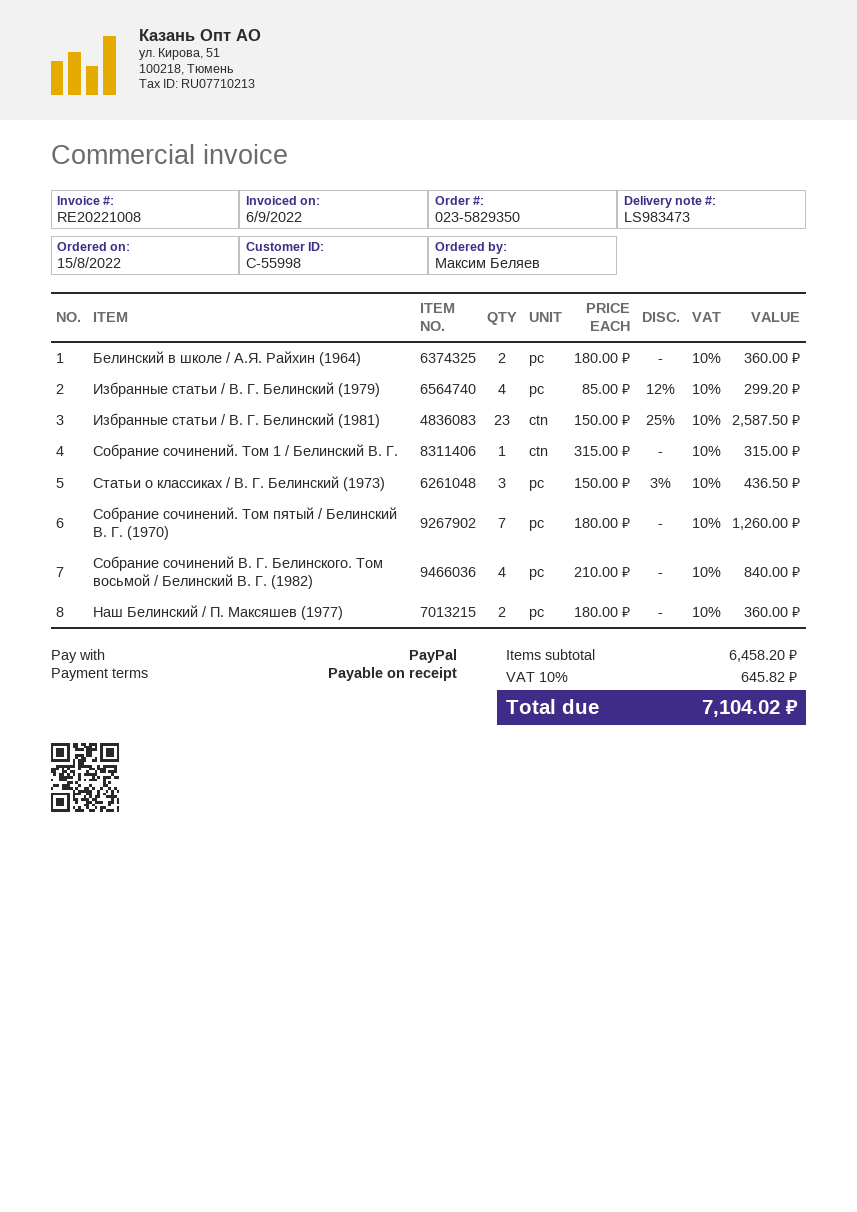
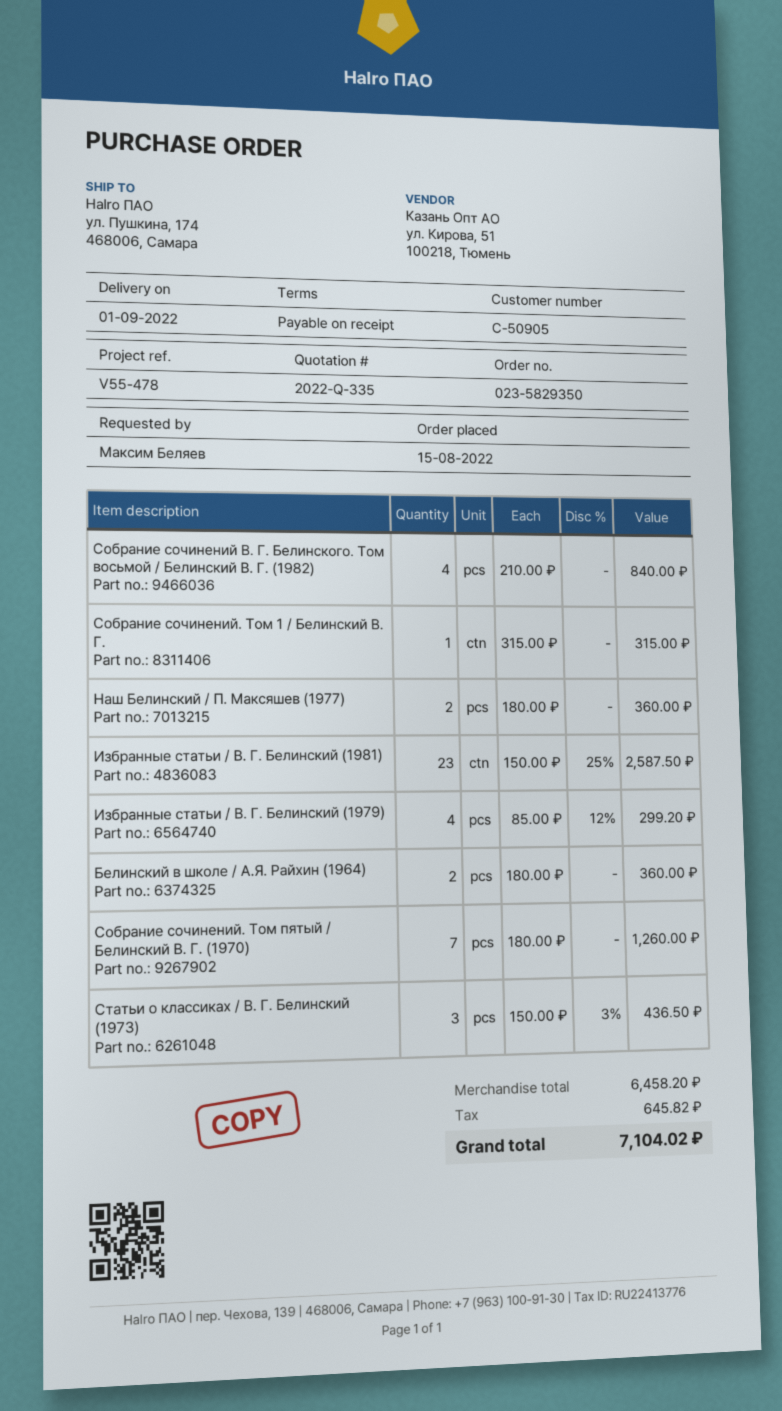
customer number: C-55998 -> C-50905

